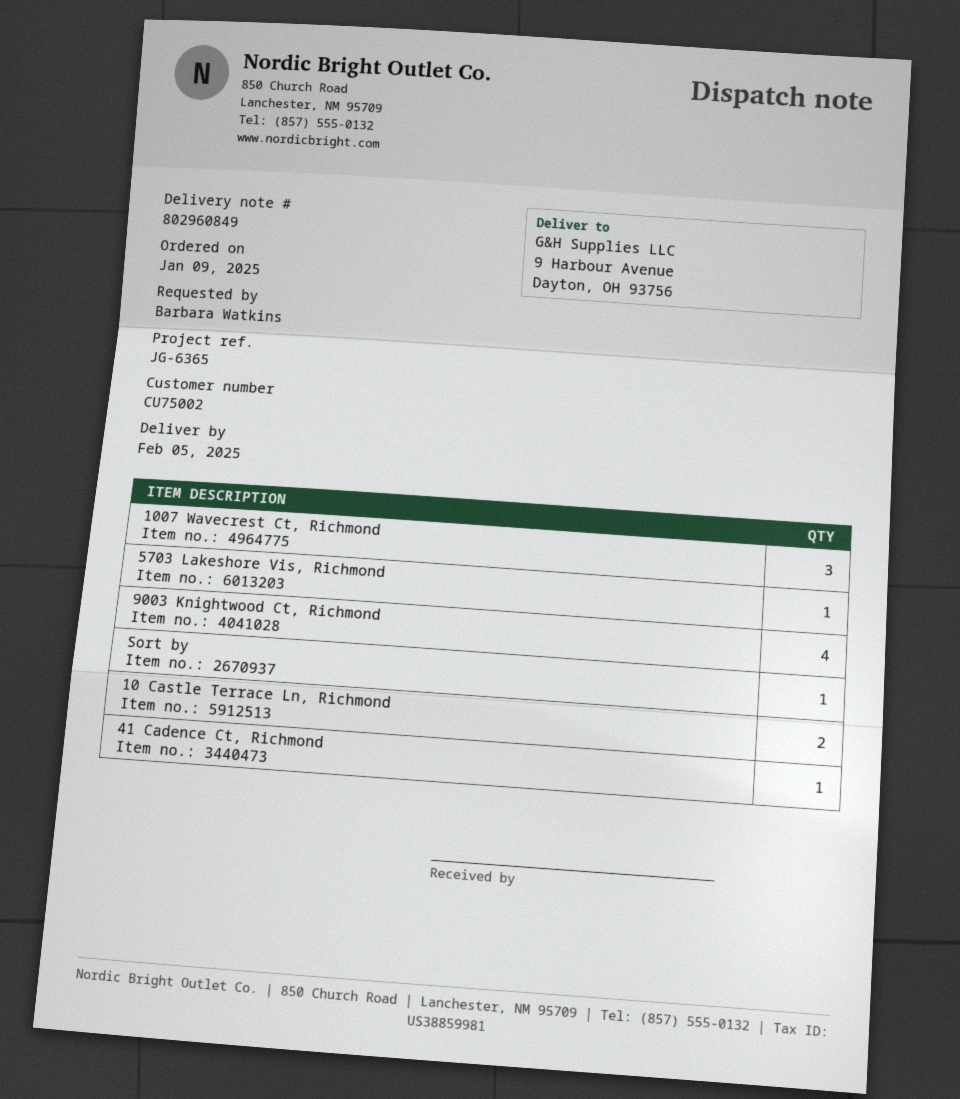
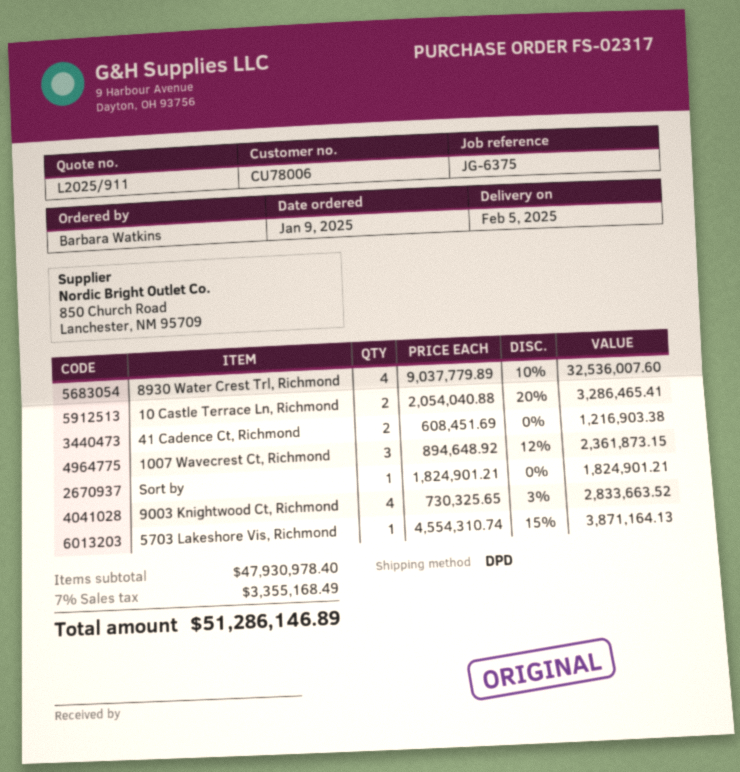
customer number: CU75002 -> CU78006
reference: JG-6365 -> JG-6375
41 Cadence Ct, Richmond: 1 -> 2
8930 Water Crest Trl, Richmond: none -> 4

